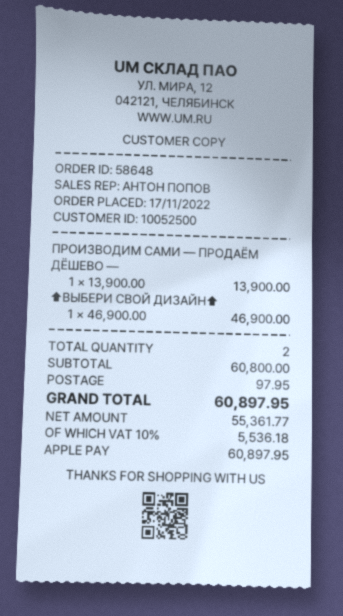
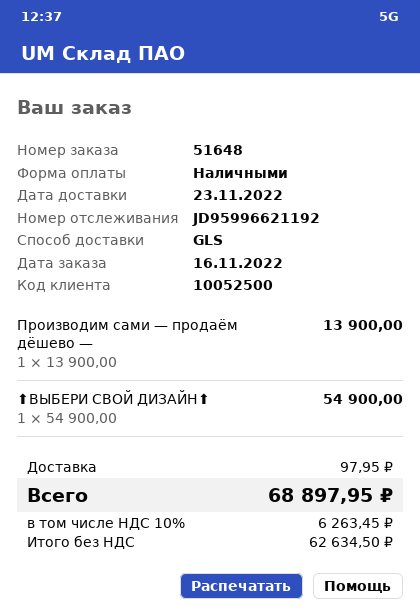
order number: 58648 -> 51648
order date: 2022-11-17 -> 2022-11-16
payment method: Apple Pay -> cash
⬆ВЫБЕРИ СВОЙ ДИЗАЙН⬆: 1 x 46900.00 = 46900.00 -> 1 x 54900.00 = 54900.00
net: 55361.77 -> 62634.50
tax: 10% = 5536.18 -> 10% = 6263.45
total: 60897.95 -> 68897.95

